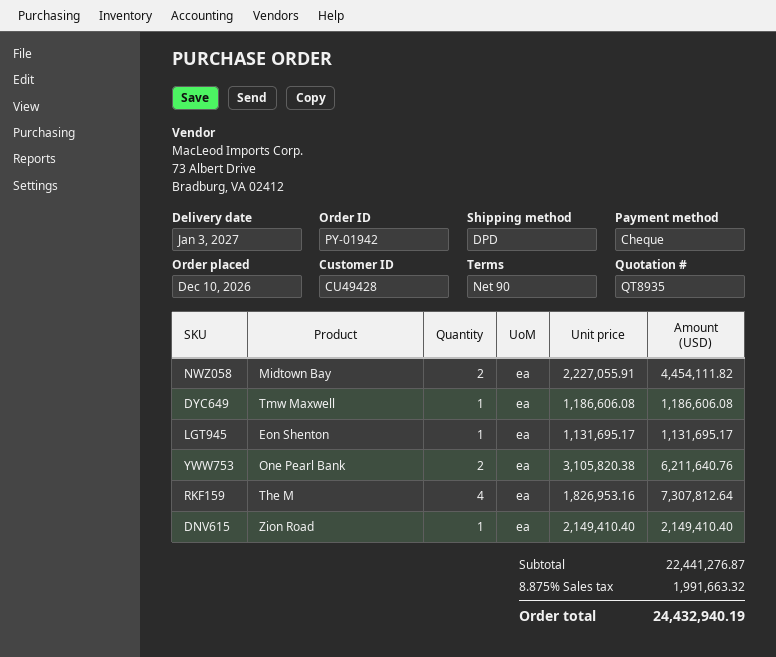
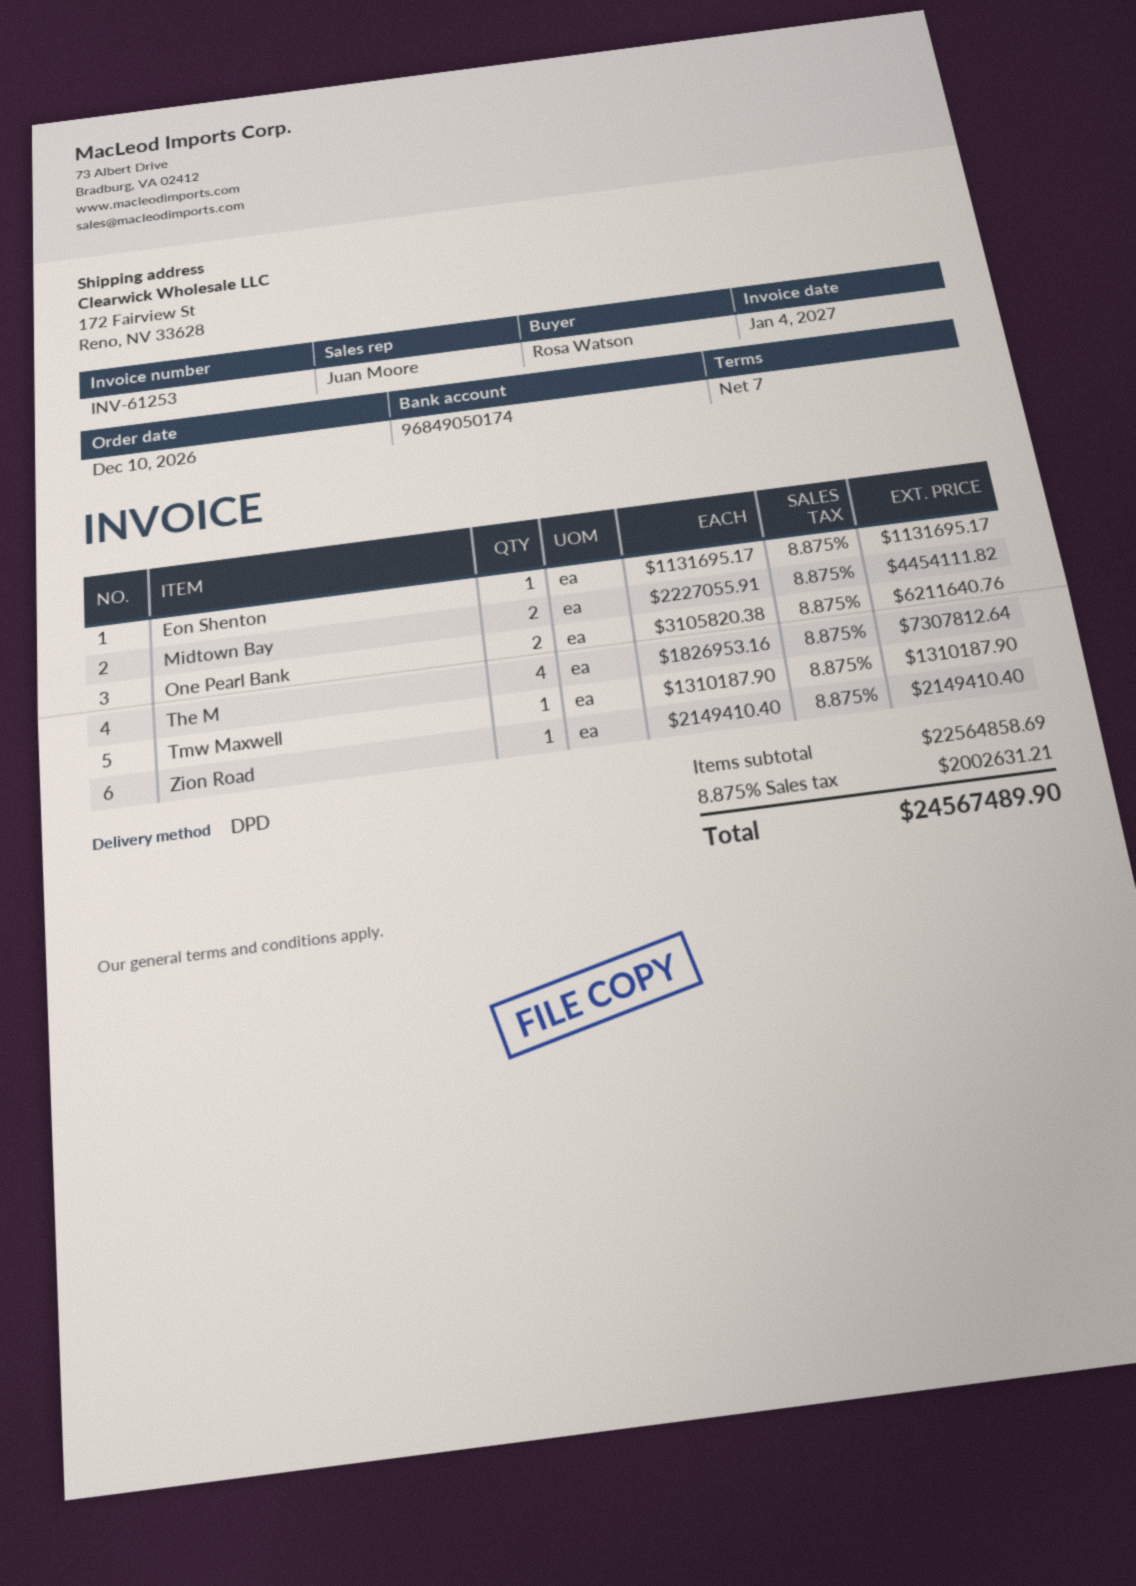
payment terms: 90 days -> 7 days
Tmw Maxwell: 1 x 1186606.08 = 1186606.08 -> 1 x 1310187.90 = 1310187.90
subtotal: 22441276.87 -> 22564858.69
tax: 8.875% = 1991663.32 -> 8.875% = 2002631.21
total: 24432940.19 -> 24567489.90

